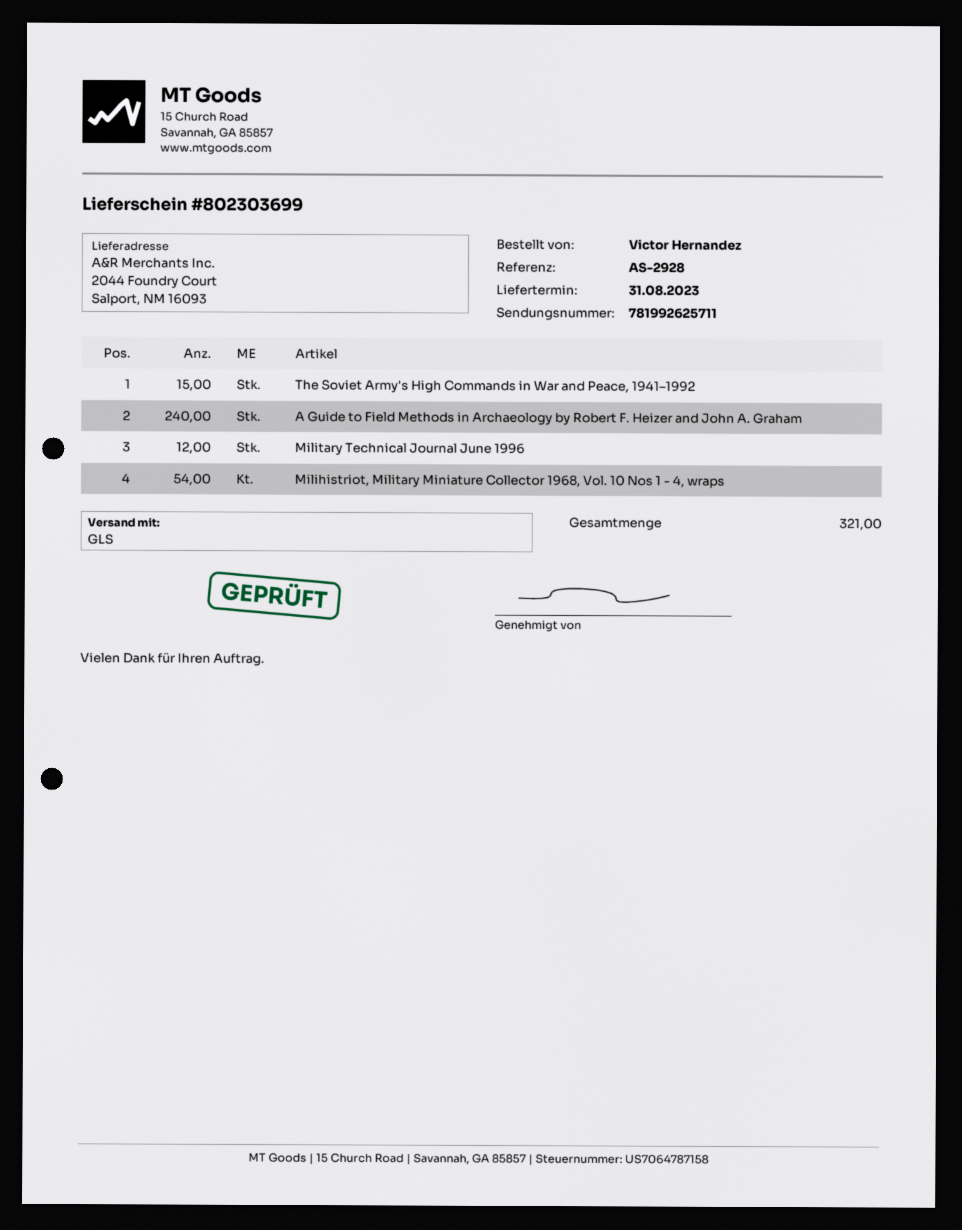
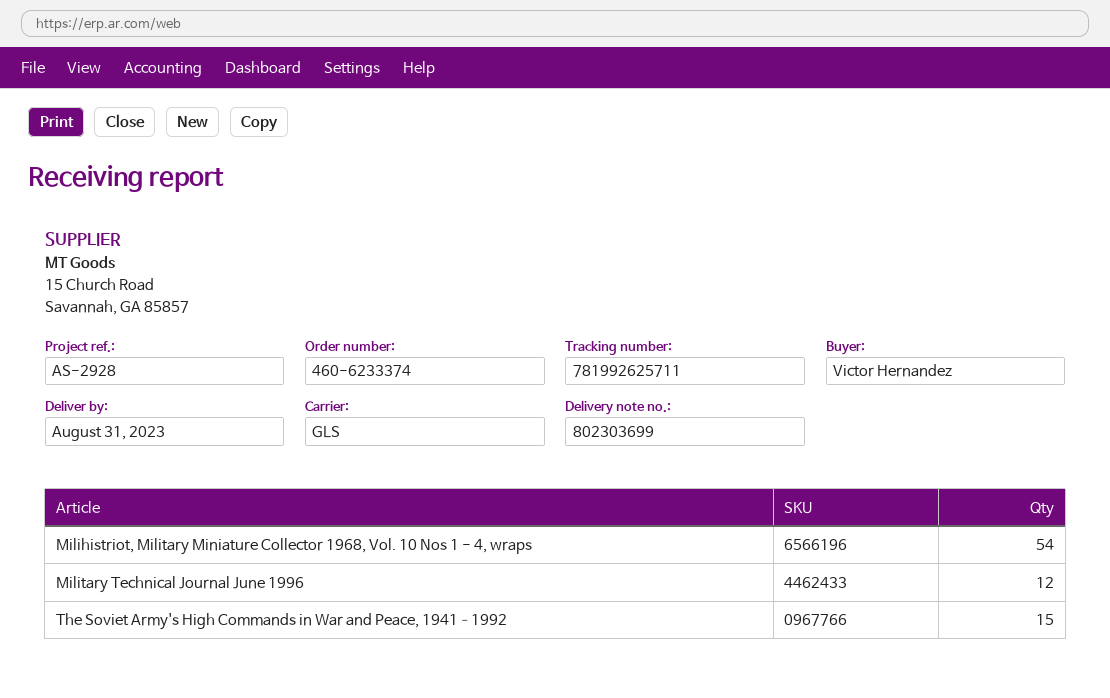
A Guide to Field Methods in Archaeology by Robert F. Heizer and John A. Graham: 240 -> none

